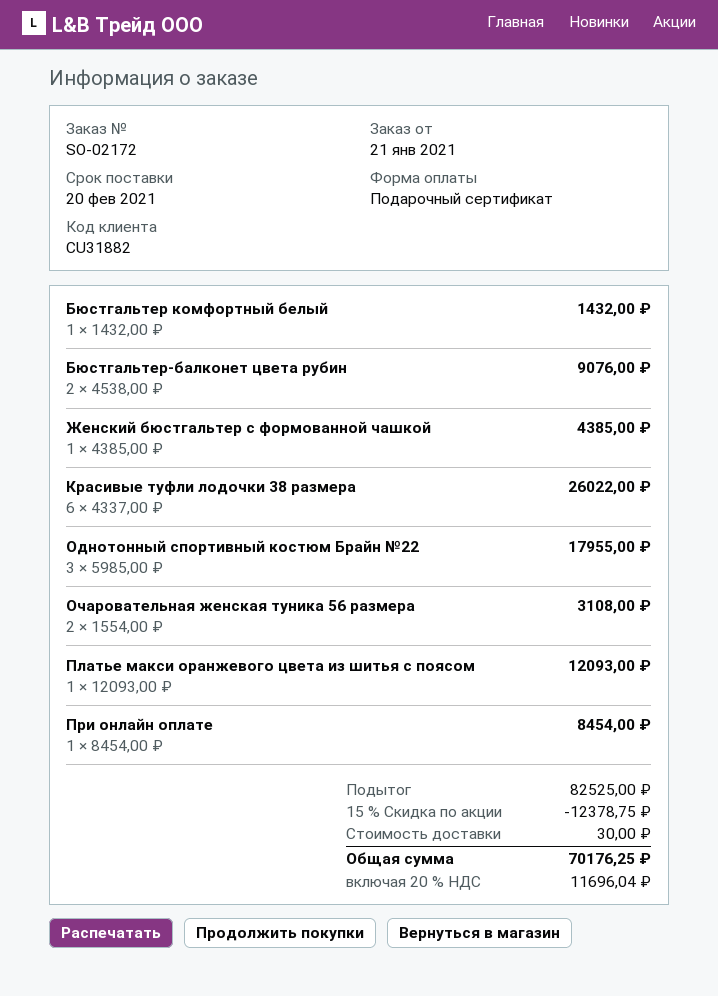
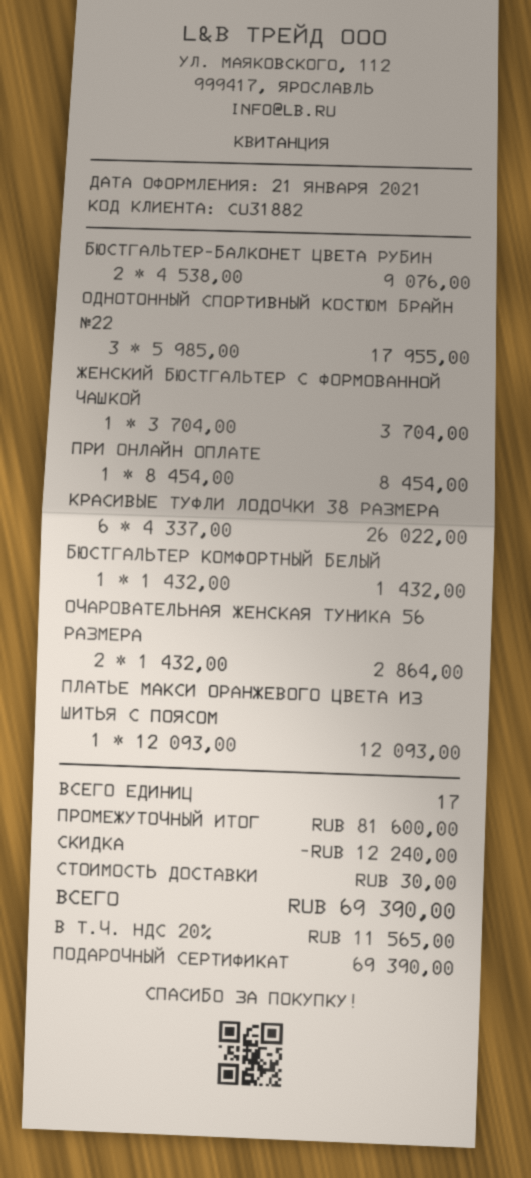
Женский бюстгальтер с формованной чашкой: 1 x 4385.00 = 4385.00 -> 1 x 3704.00 = 3704.00
Очаровательная женская туника 56 размера: 2 x 1554.00 = 3108.00 -> 2 x 1432.00 = 2864.00
subtotal: 82525.00 -> 81600.00
discount: 12378.75 -> 12240.00
tax: 20% = 11696.04 -> 20% = 11565.00
total: 70176.25 -> 69390.00

